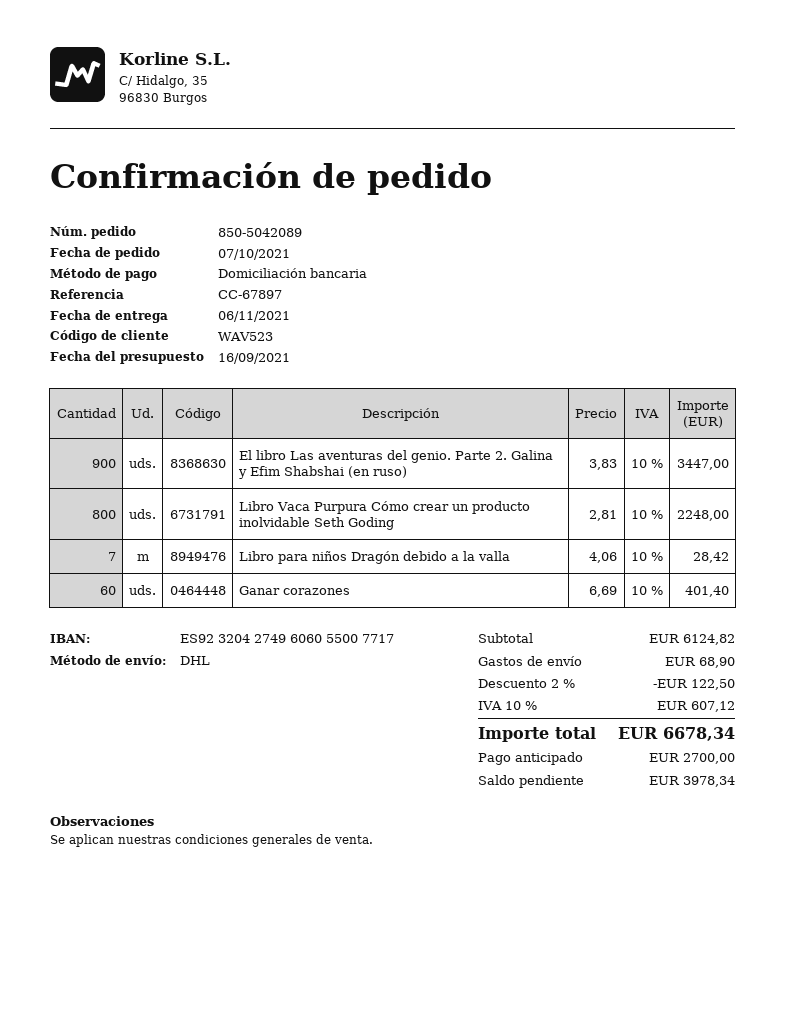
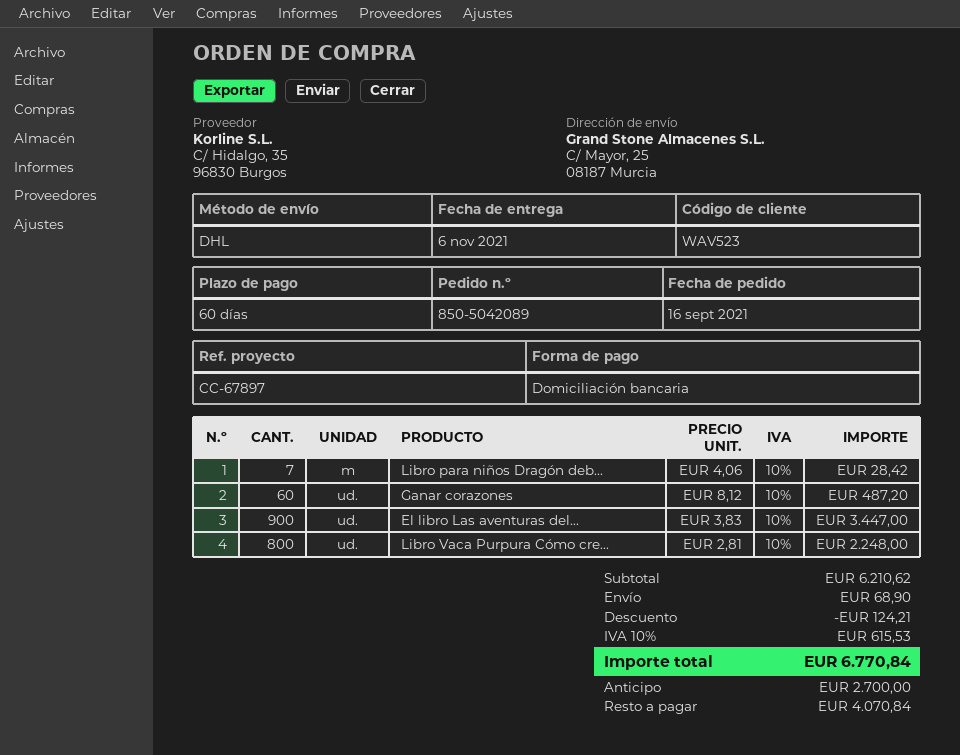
order date: 2021-10-07 -> 2021-09-16
Ganar corazones: 60 x 6.69 = 401.40 -> 60 x 8.12 = 487.20
subtotal: 6124.82 -> 6210.62
discount: 122.50 -> 124.21
tax: 10% = 607.12 -> 10% = 615.53
total: 6678.34 -> 6770.84
balance: 3978.34 -> 4070.84

